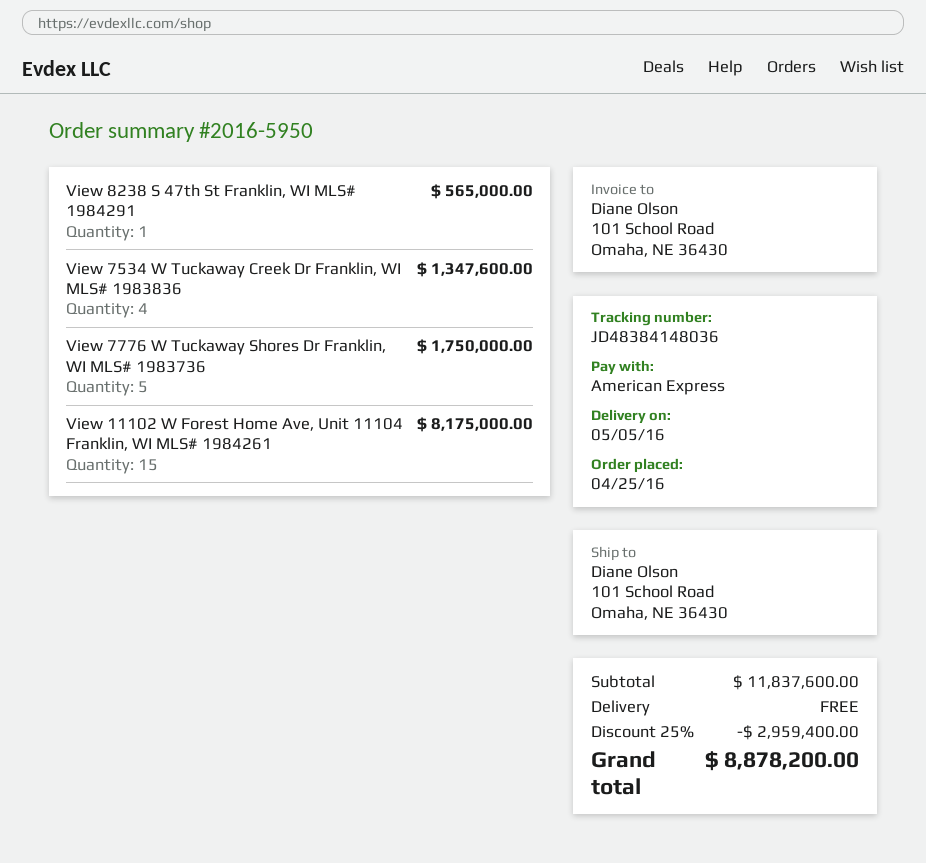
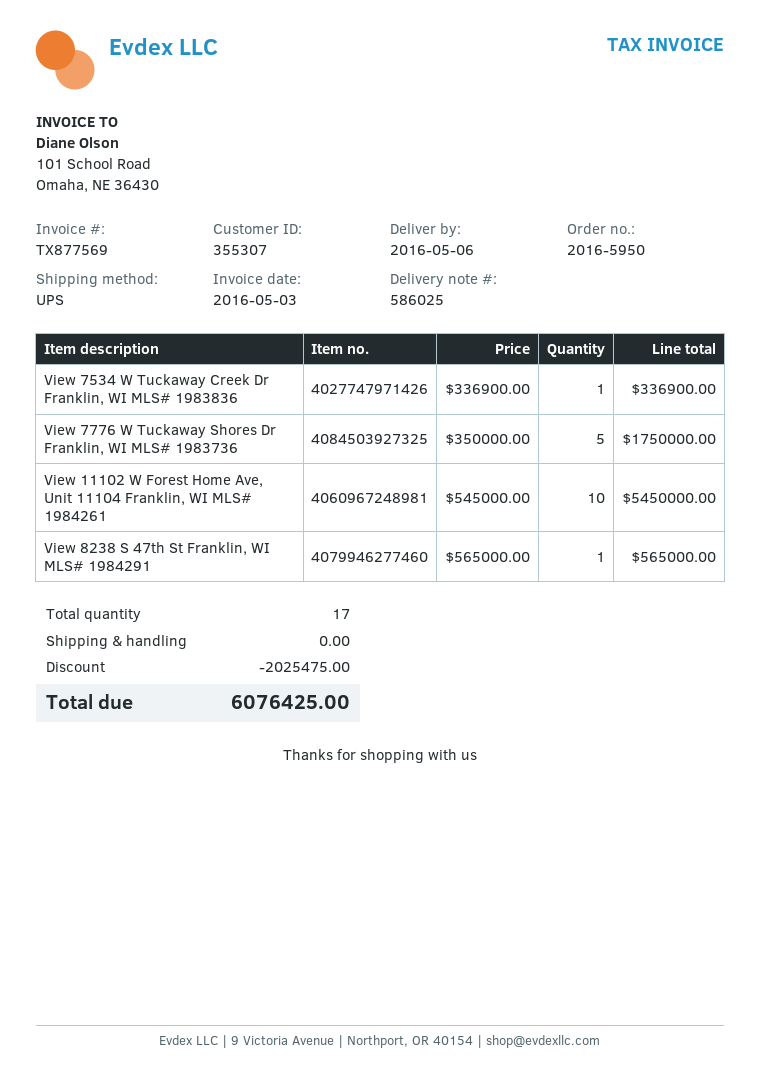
delivery date: 2016-05-05 -> 2016-05-06
View 7534 W Tuckaway Creek Dr Franklin, WI MLS# 1983836: 4 for 1347600.00 -> 1 for 336900.00
View 11102 W Forest Home Ave, Unit 11104 Franklin, WI MLS# 1984261: 15 for 8175000.00 -> 10 for 5450000.00
discount: 2959400.00 -> 2025475.00
total: 8878200.00 -> 6076425.00

